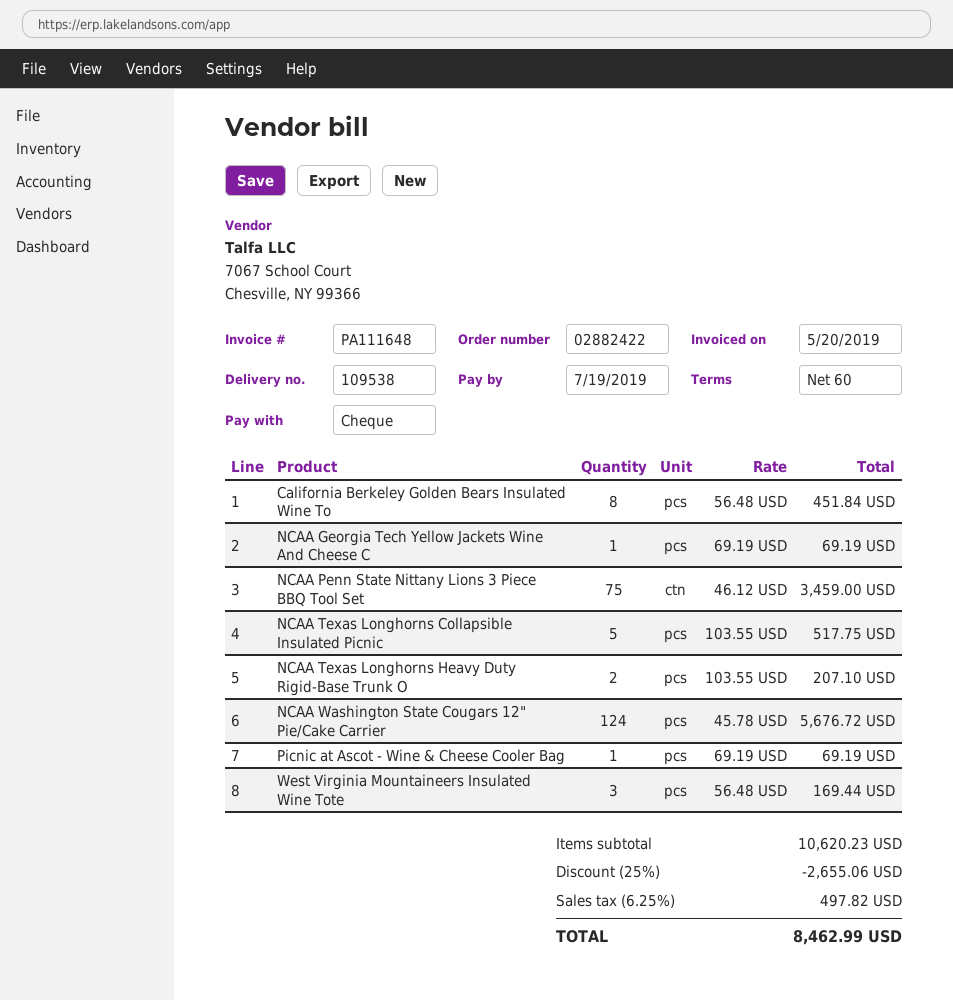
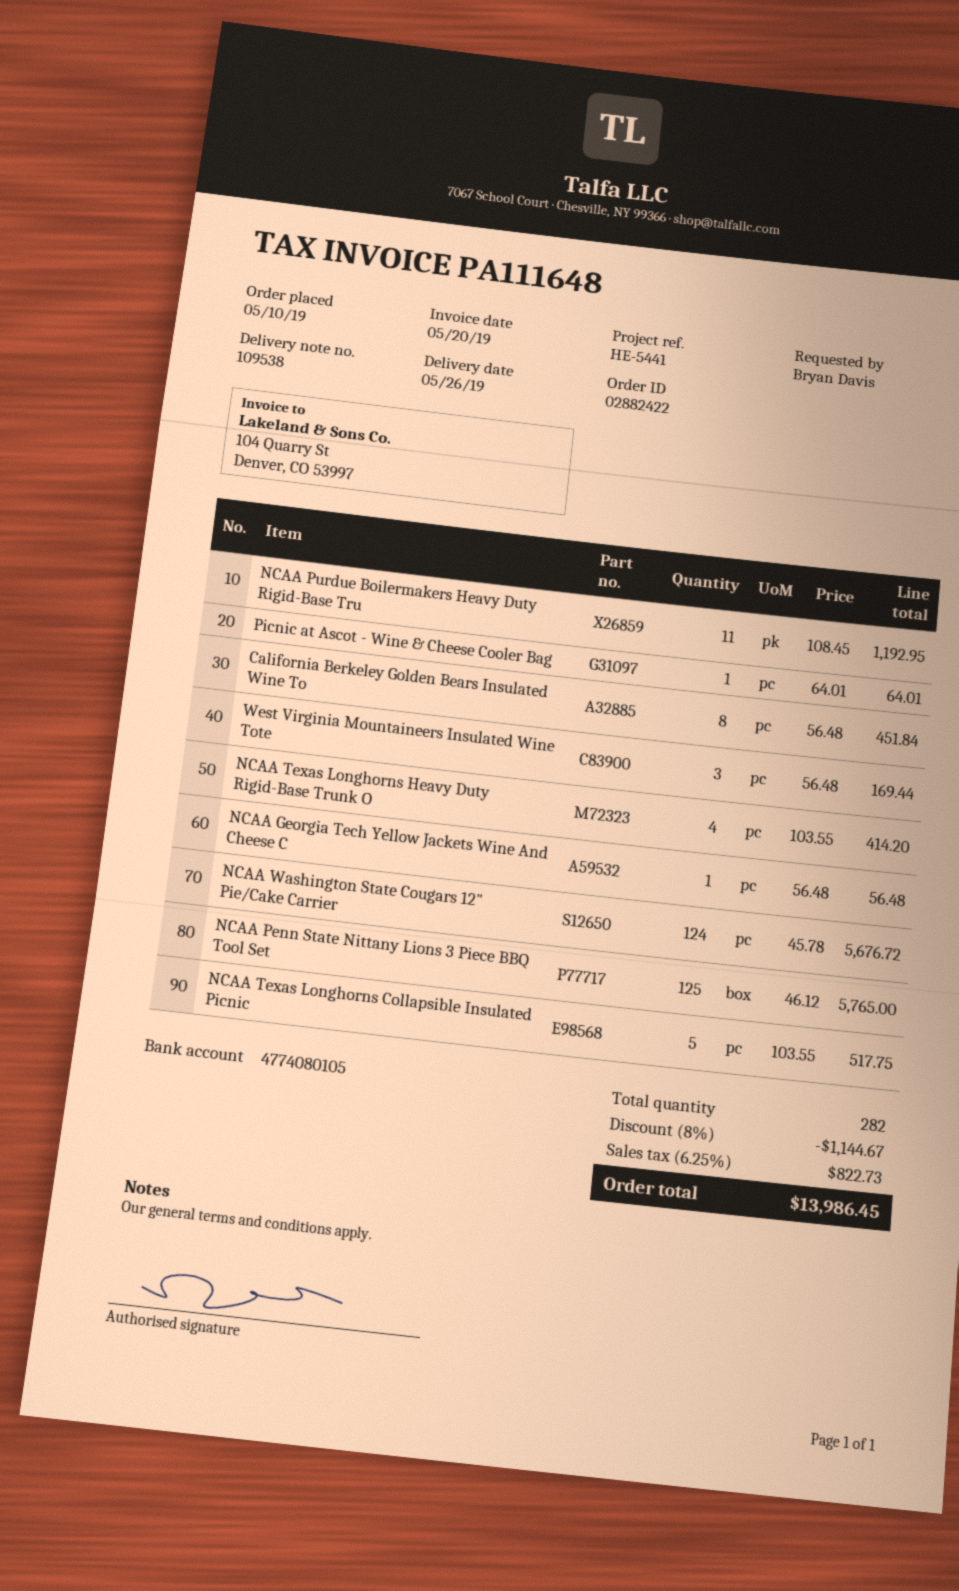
NCAA Georgia Tech Yellow Jackets Wine And Cheese C: 1 x 69.19 = 69.19 -> 1 x 56.48 = 56.48
NCAA Penn State Nittany Lions 3 Piece BBQ Tool Set: 75 x 46.12 = 3459.00 -> 125 x 46.12 = 5765.00
NCAA Texas Longhorns Heavy Duty Rigid-Base Trunk O: 2 x 103.55 = 207.10 -> 4 x 103.55 = 414.20
Picnic at Ascot - Wine & Cheese Cooler Bag: 1 x 69.19 = 69.19 -> 1 x 64.01 = 64.01
NCAA Purdue Boilermakers Heavy Duty Rigid-Base Tru: none -> 11 x 108.45 = 1192.95
discount: 25% = 2655.06 -> 8% = 1144.67
tax: 6.25% = 497.82 -> 6.25% = 822.73
total: 8462.99 -> 13986.45

